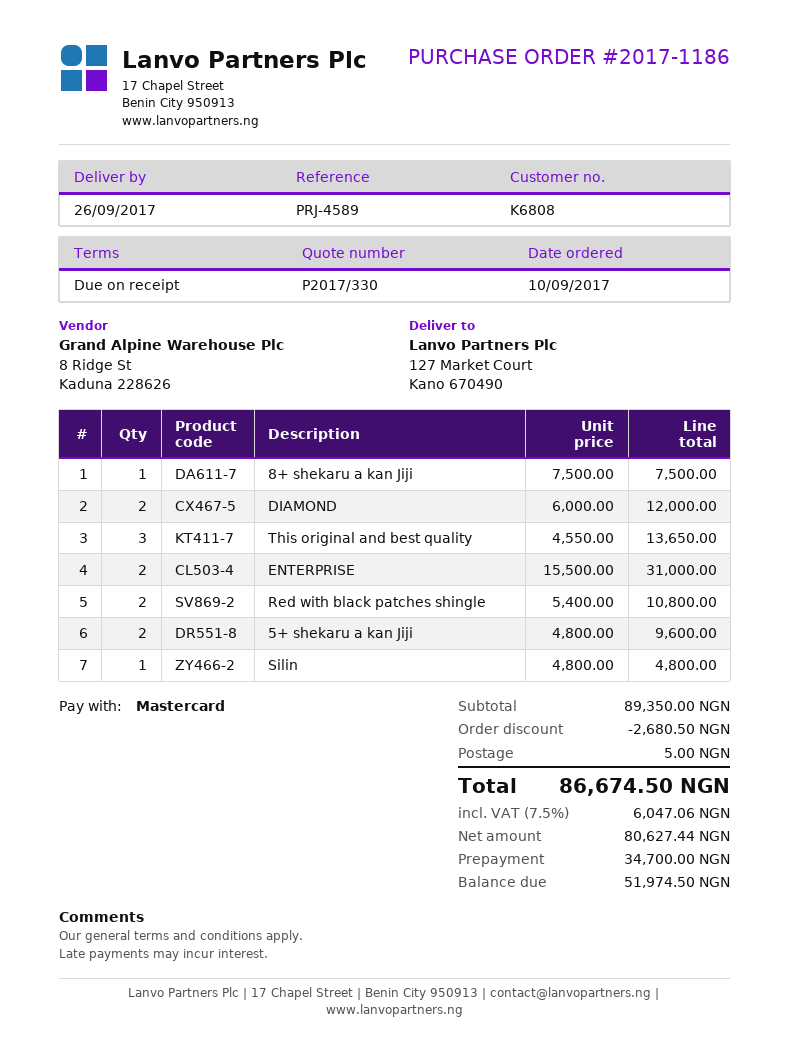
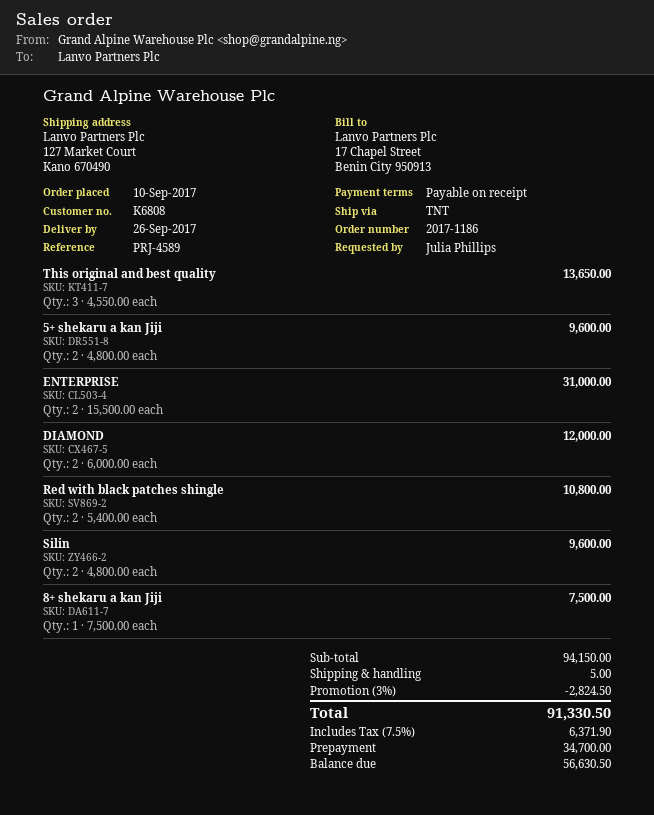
Silin: 1 x 4800.00 = 4800.00 -> 2 x 4800.00 = 9600.00
subtotal: 89350.00 -> 94150.00
discount: 2680.50 -> 2824.50
tax: 7.5% = 6047.06 -> 7.5% = 6371.90
total: 86674.50 -> 91330.50
balance: 51974.50 -> 56630.50

